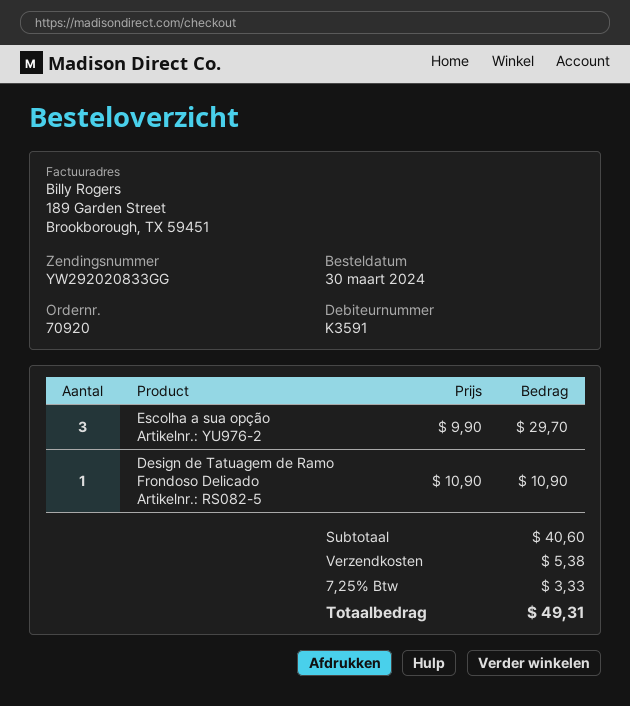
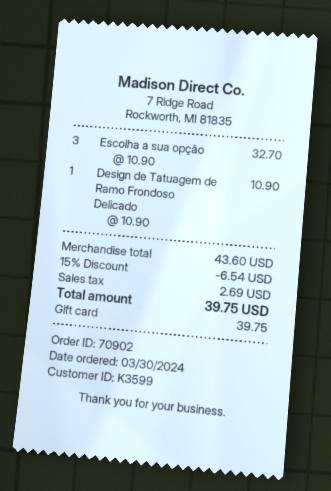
order number: 70920 -> 70902
customer number: K3591 -> K3599
Escolha a sua opção: 3 x 9.90 = 29.70 -> 3 x 10.90 = 32.70
subtotal: 40.60 -> 43.60
discount: none -> 15% = 6.54
shipping: 5.38 -> none
tax: 3.33 -> 2.69
total: 49.31 -> 39.75

